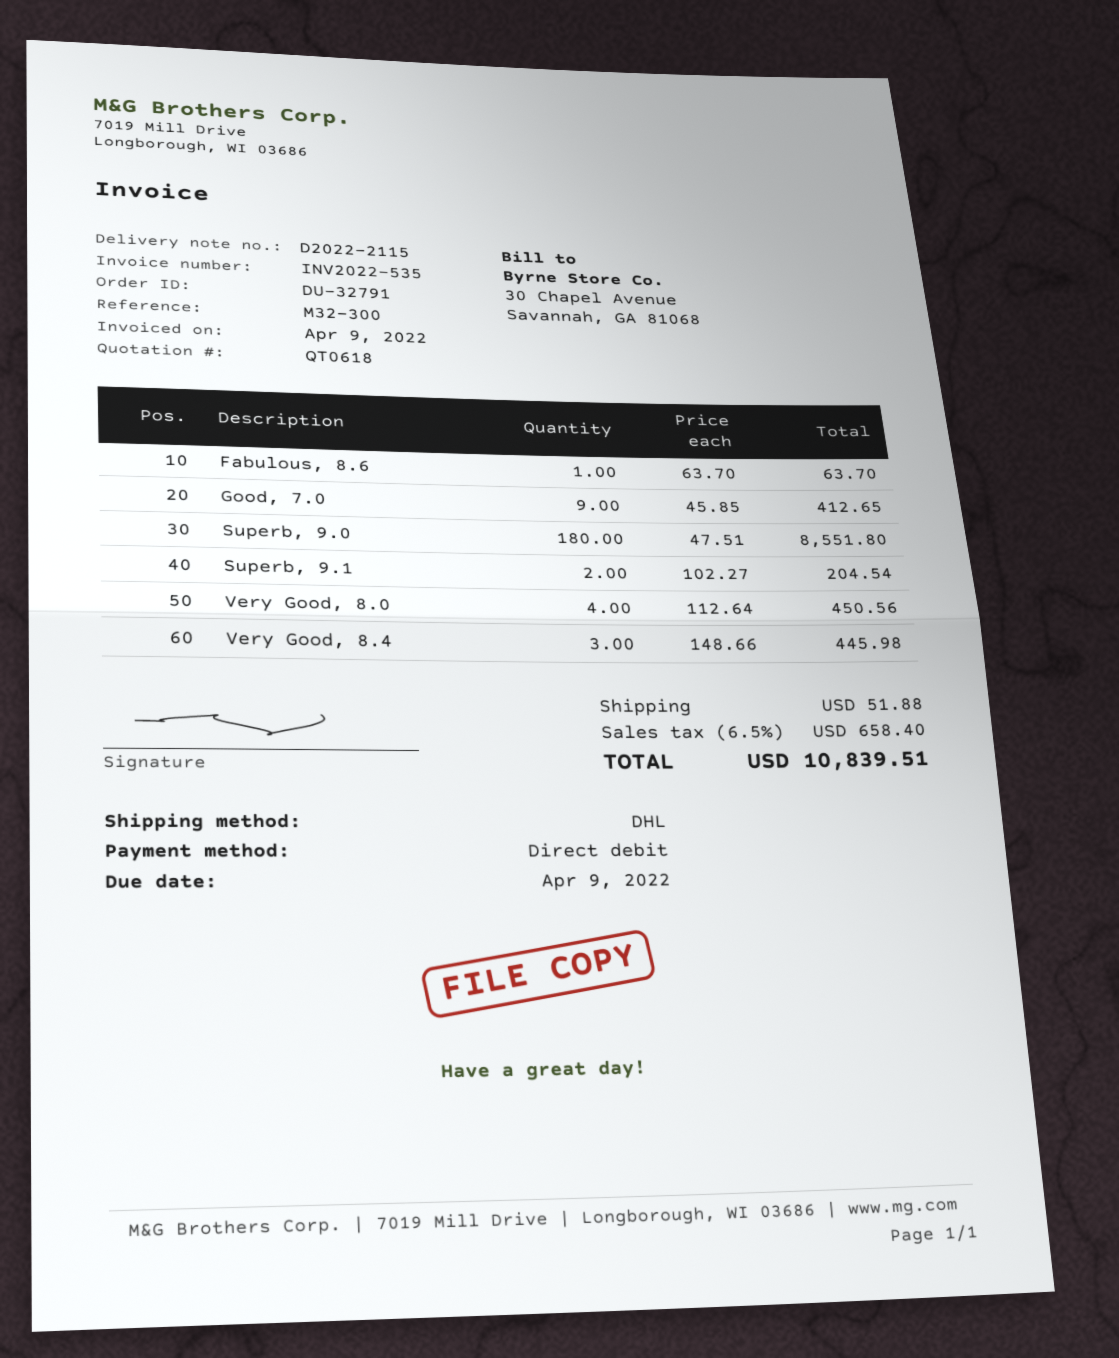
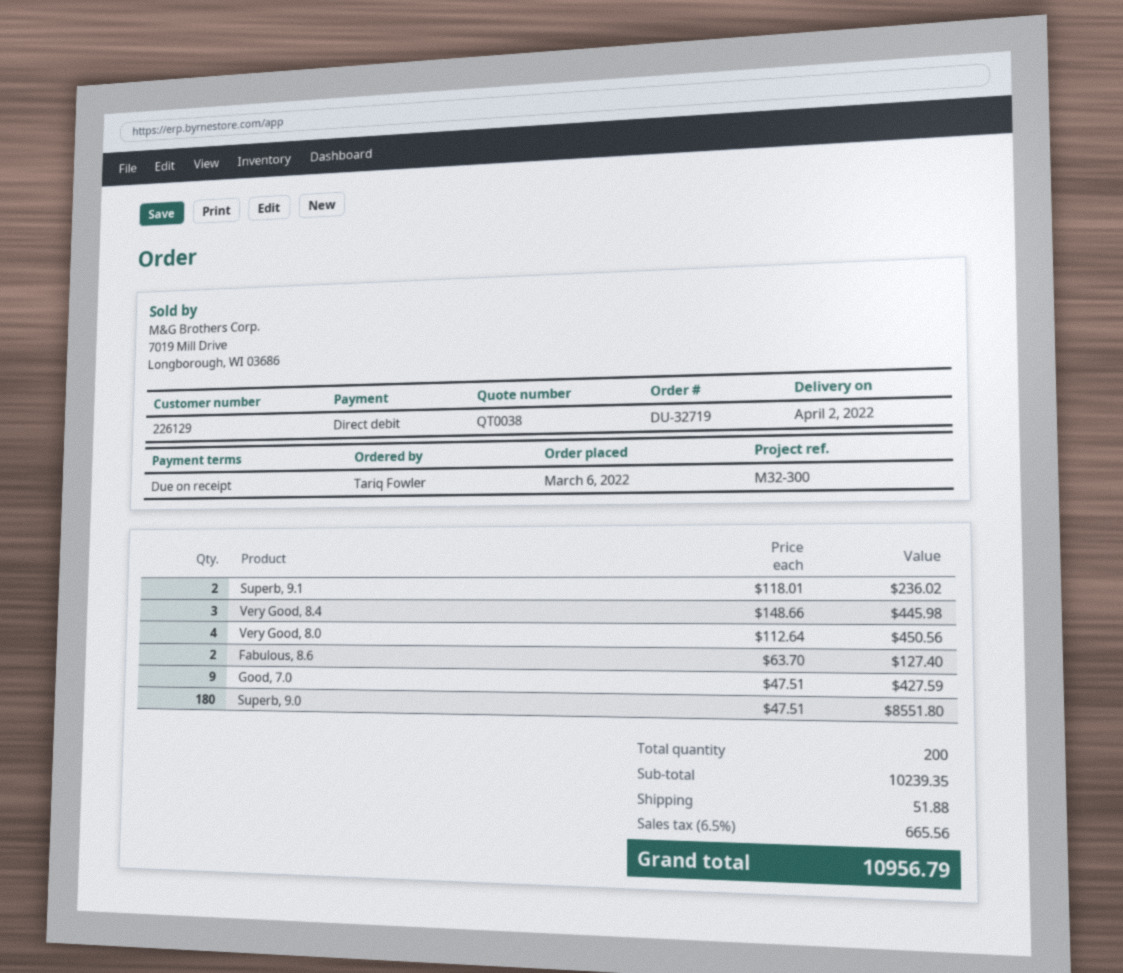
quote number: QT0618 -> QT0038
order number: DU-32791 -> DU-32719
Fabulous, 8.6: 1 x 63.70 = 63.70 -> 2 x 63.70 = 127.40
Good, 7.0: 9 x 45.85 = 412.65 -> 9 x 47.51 = 427.59
Superb, 9.1: 2 x 102.27 = 204.54 -> 2 x 118.01 = 236.02
tax: 6.5% = 658.40 -> 6.5% = 665.56
total: 10839.51 -> 10956.79

